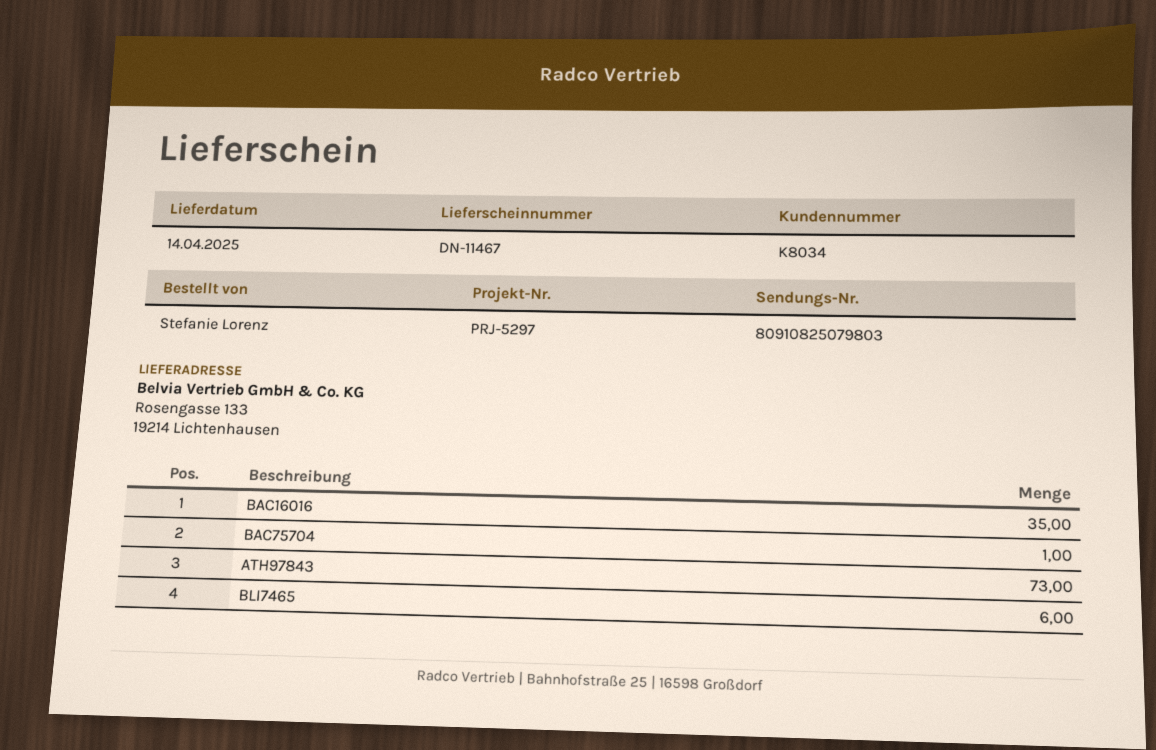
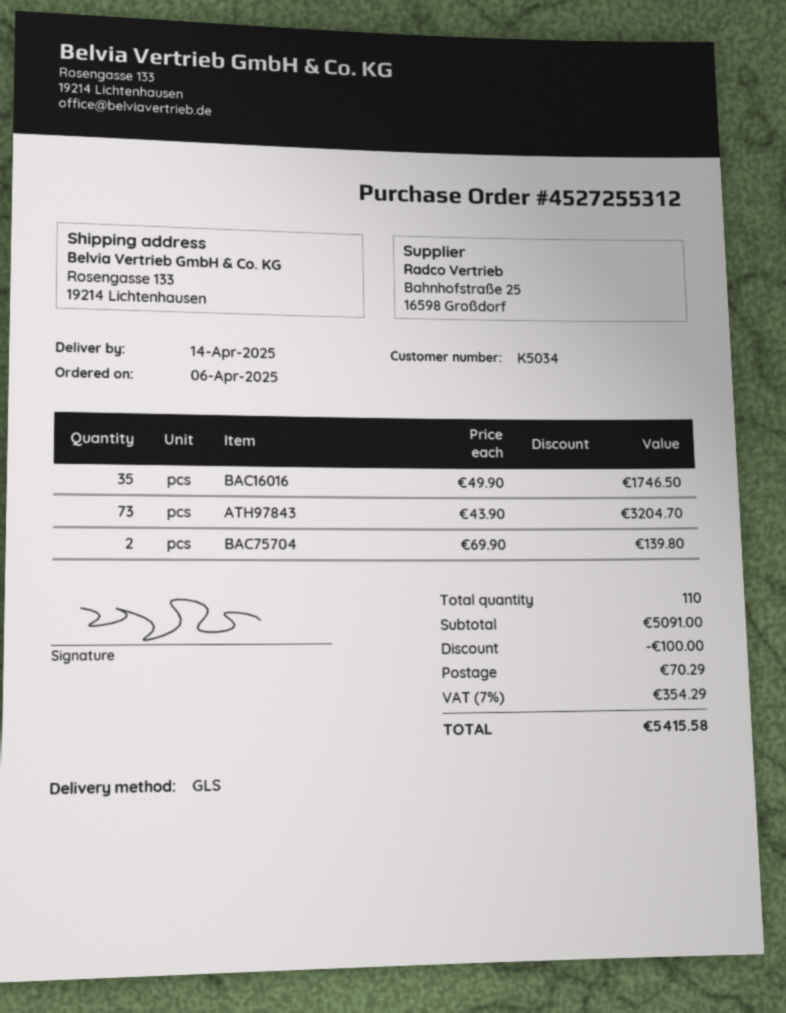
customer number: K8034 -> K5034
BAC75704: 1 -> 2
BLI7465: 6 -> none

